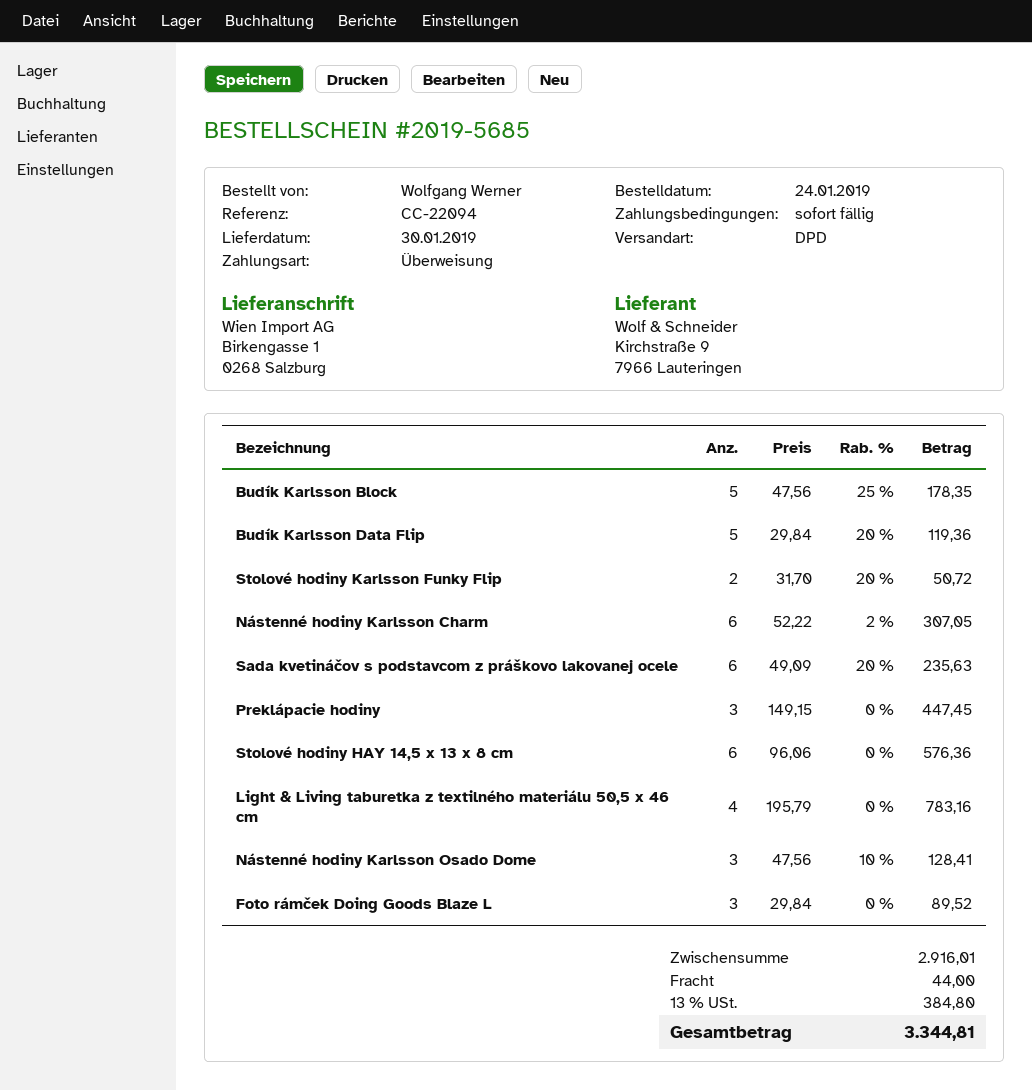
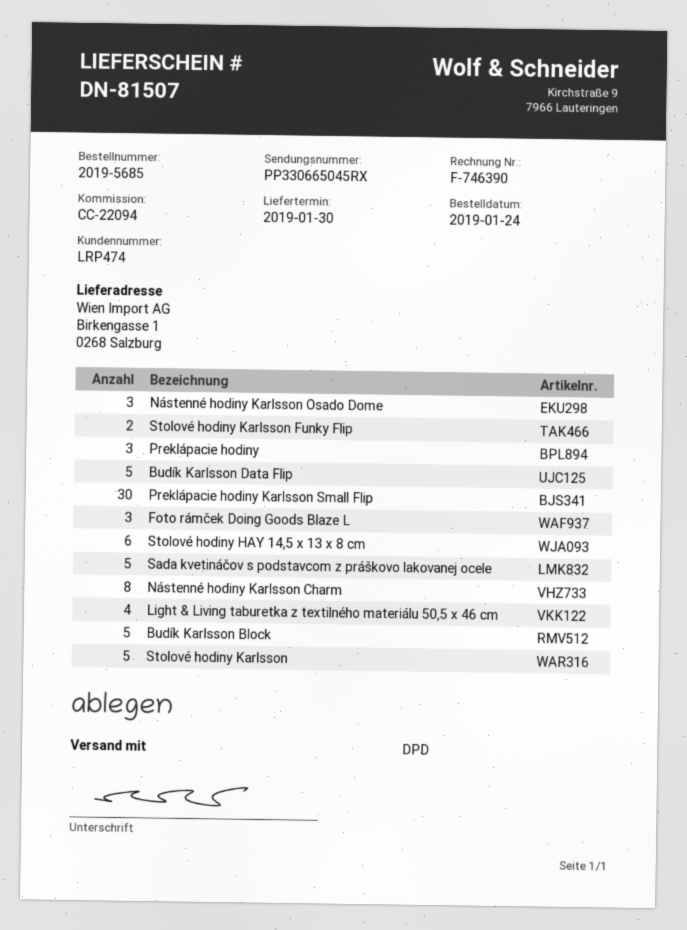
Nástenné hodiny Karlsson Charm: 6 -> 8
Sada kvetináčov s podstavcom z práškovo lakovanej ocele: 6 -> 5
Preklápacie hodiny Karlsson Small Flip: none -> 30
Stolové hodiny Karlsson: none -> 5

